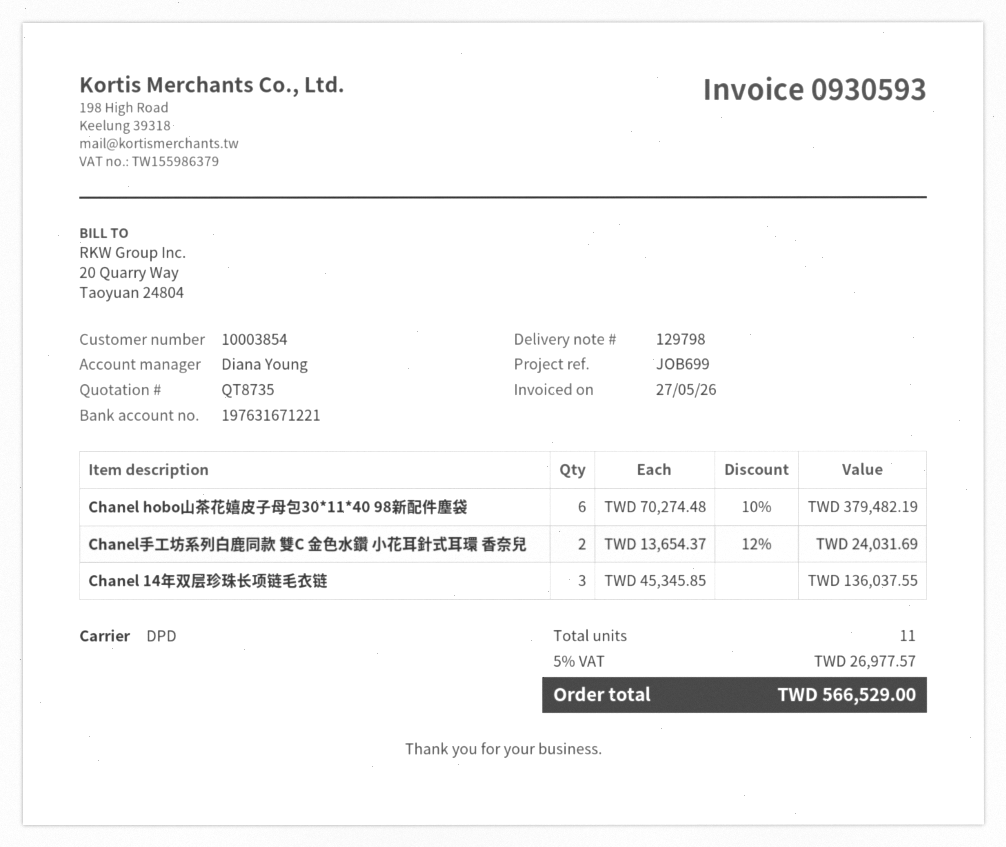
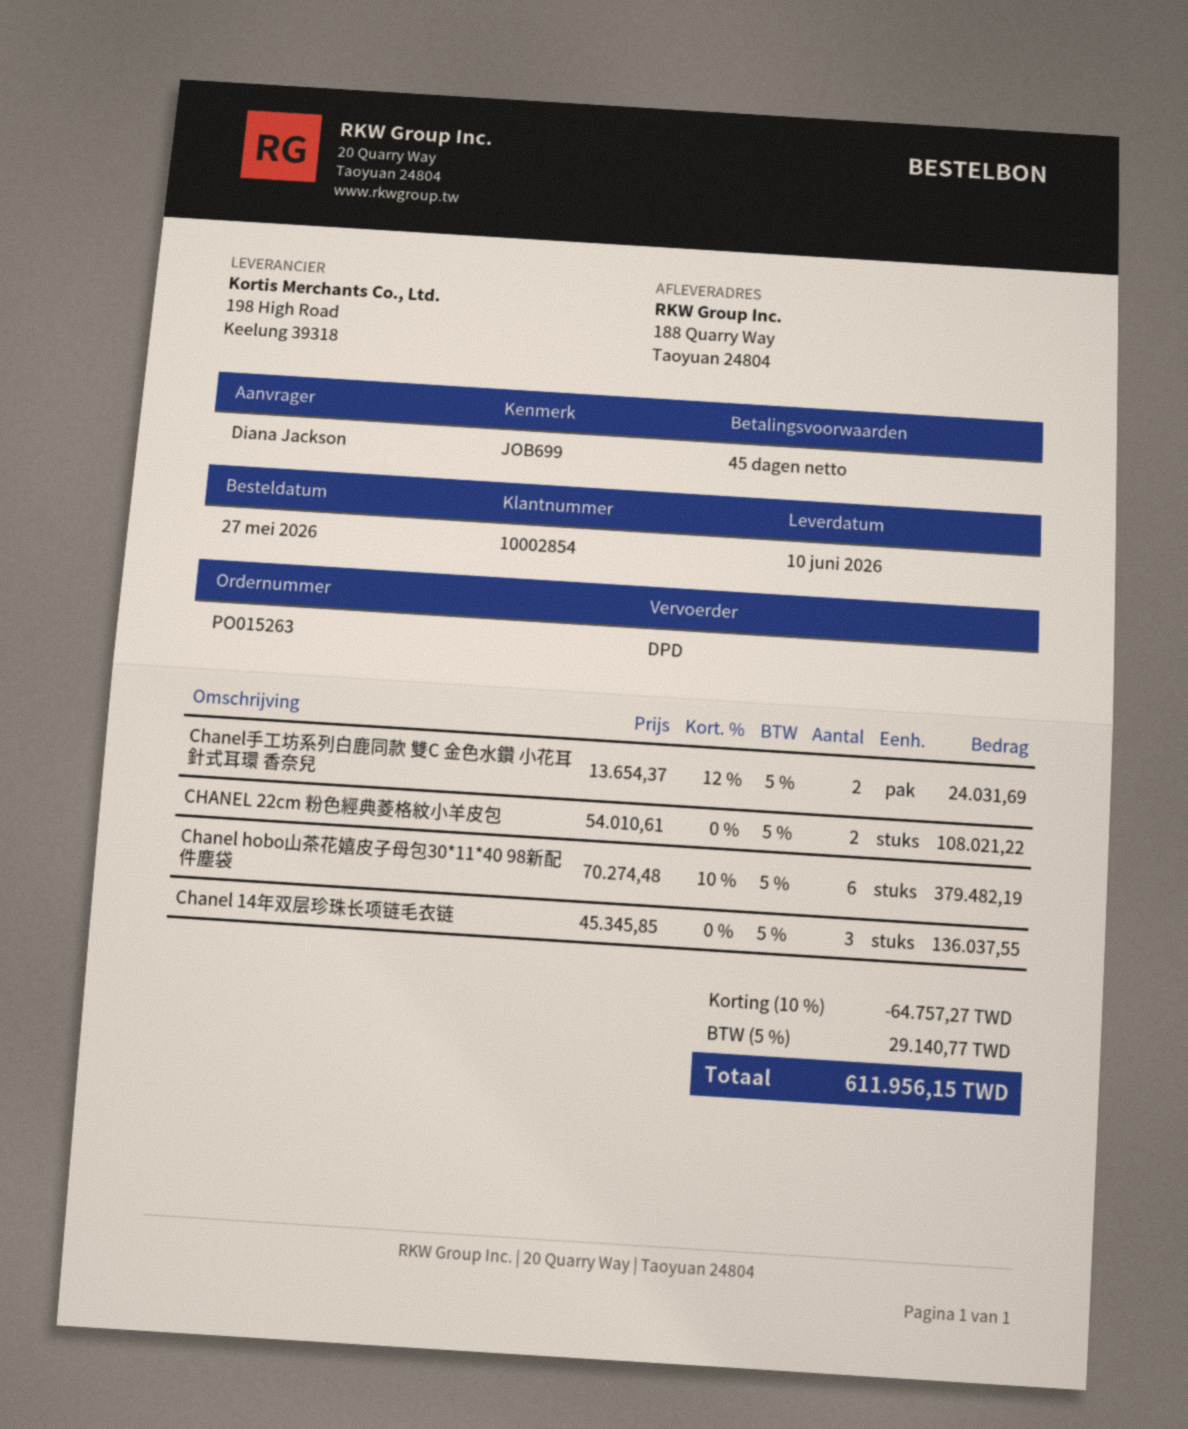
customer number: 10003854 -> 10002854
CHANEL 22cm 粉色經典菱格紋小羊皮包: none -> 2 x 54010.61 = 108021.22
discount: none -> 10% = 64757.27
tax: 5% = 26977.57 -> 5% = 29140.77
total: 566529.00 -> 611956.15

